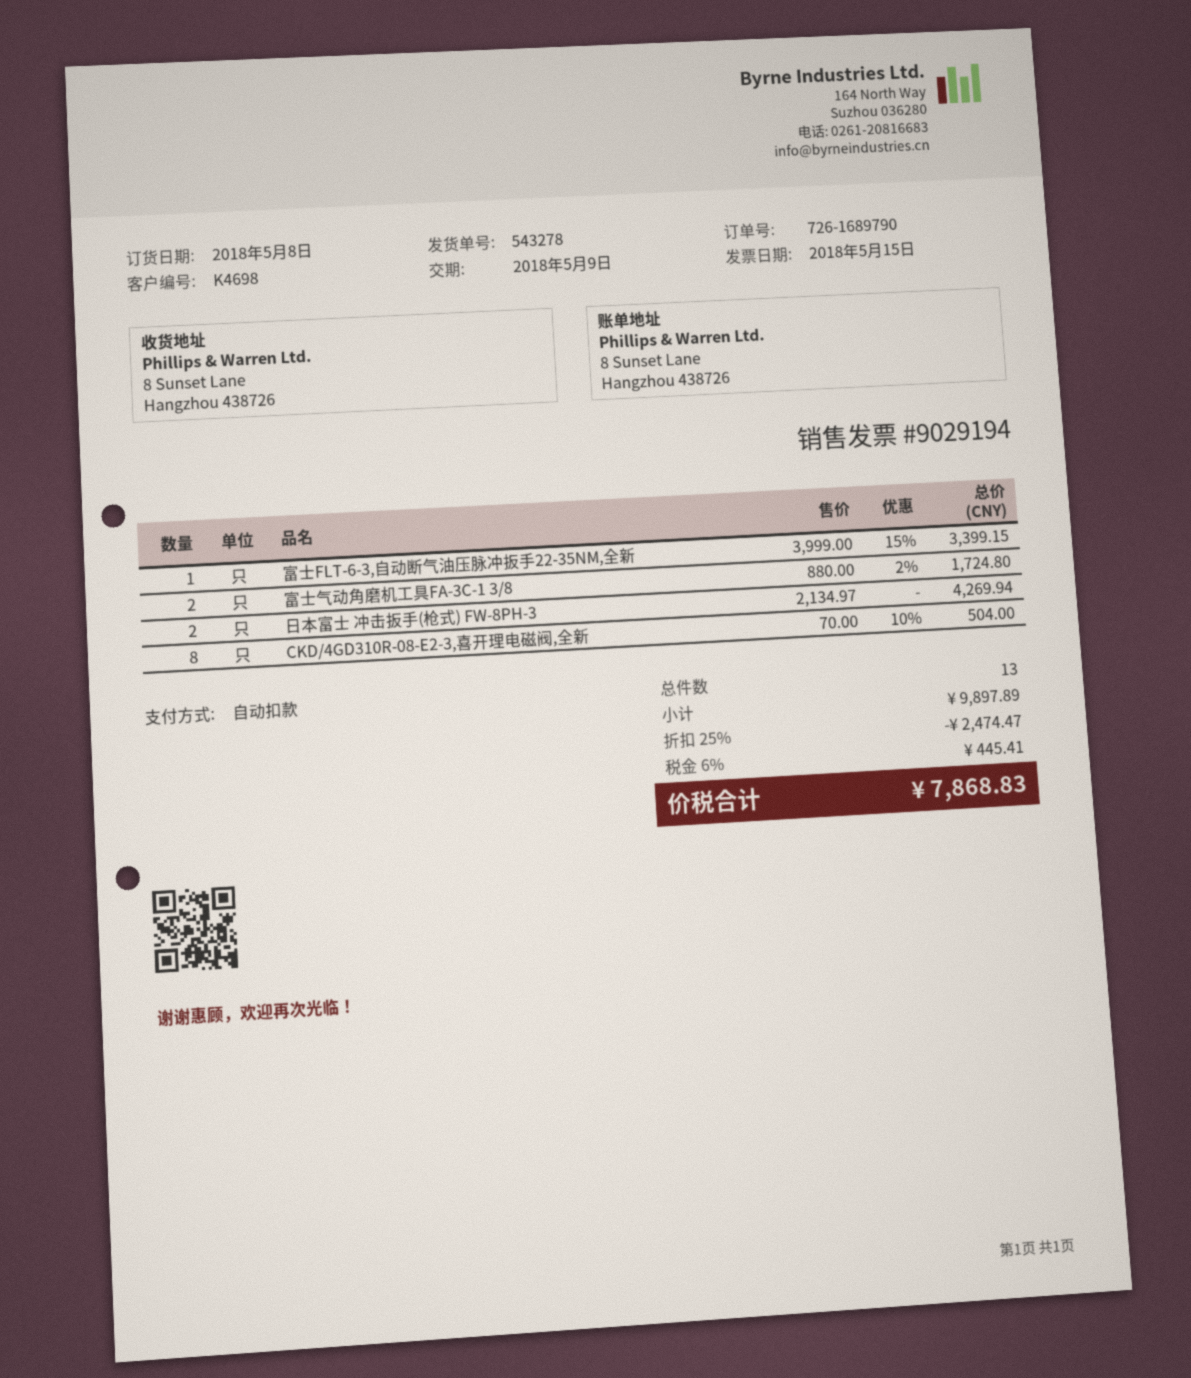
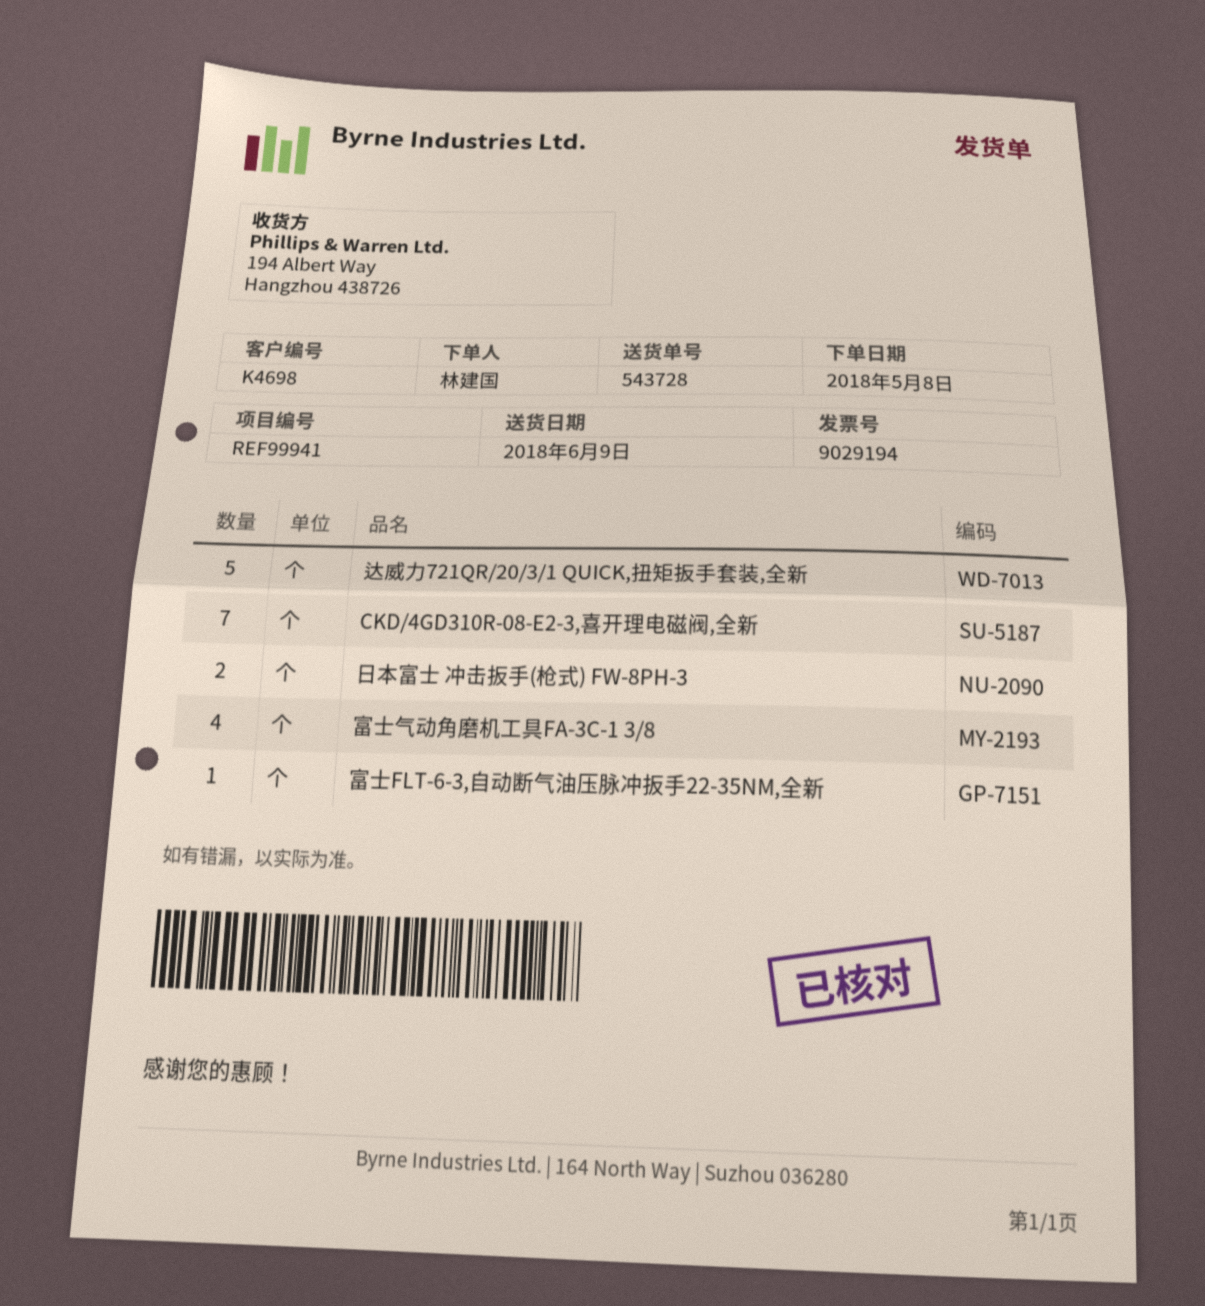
delivery note number: 543278 -> 543728
delivery date: 2018-05-09 -> 2018-06-09
ship to: 8 Sunset Lane, Hangzhou 438726 -> 194 Albert Way, Hangzhou 438726
富士气动角磨机工具FA-3C-1 3/8: 2 -> 4
CKD/4GD310R-08-E2-3,喜开理电磁阀,全新: 8 -> 7
达威力721QR/20/3/1 QUICK,扭矩扳手套装,全新: none -> 5

